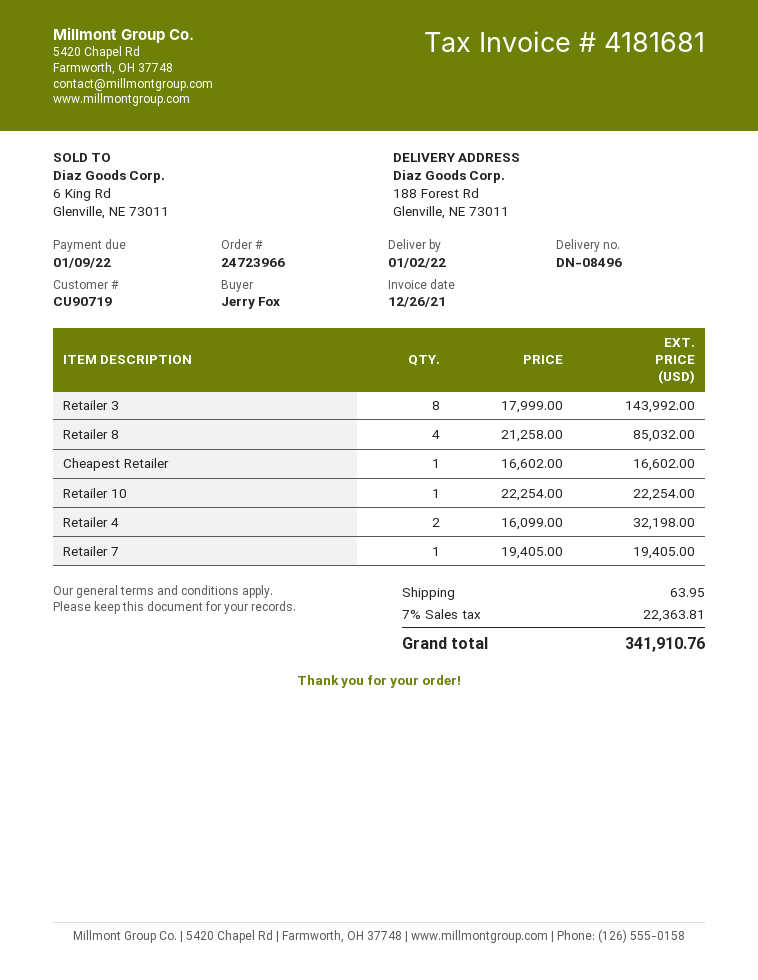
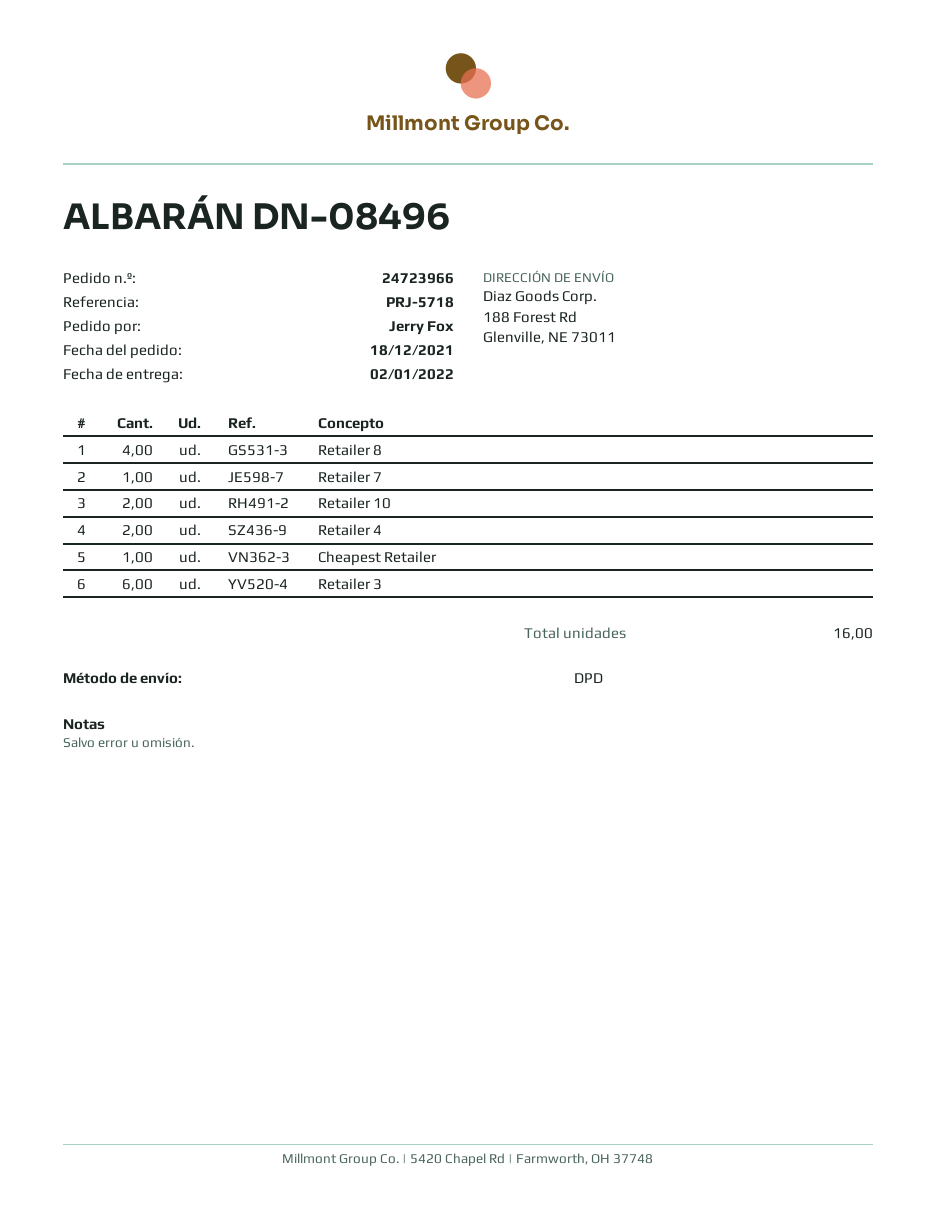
Retailer 3: 8 -> 6
Retailer 10: 1 -> 2

